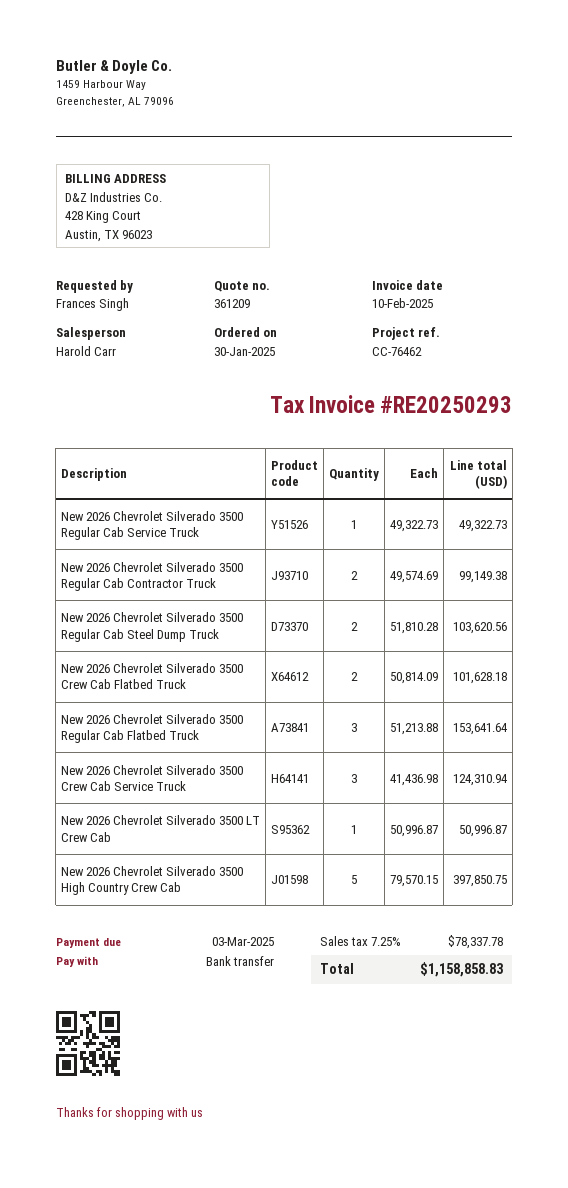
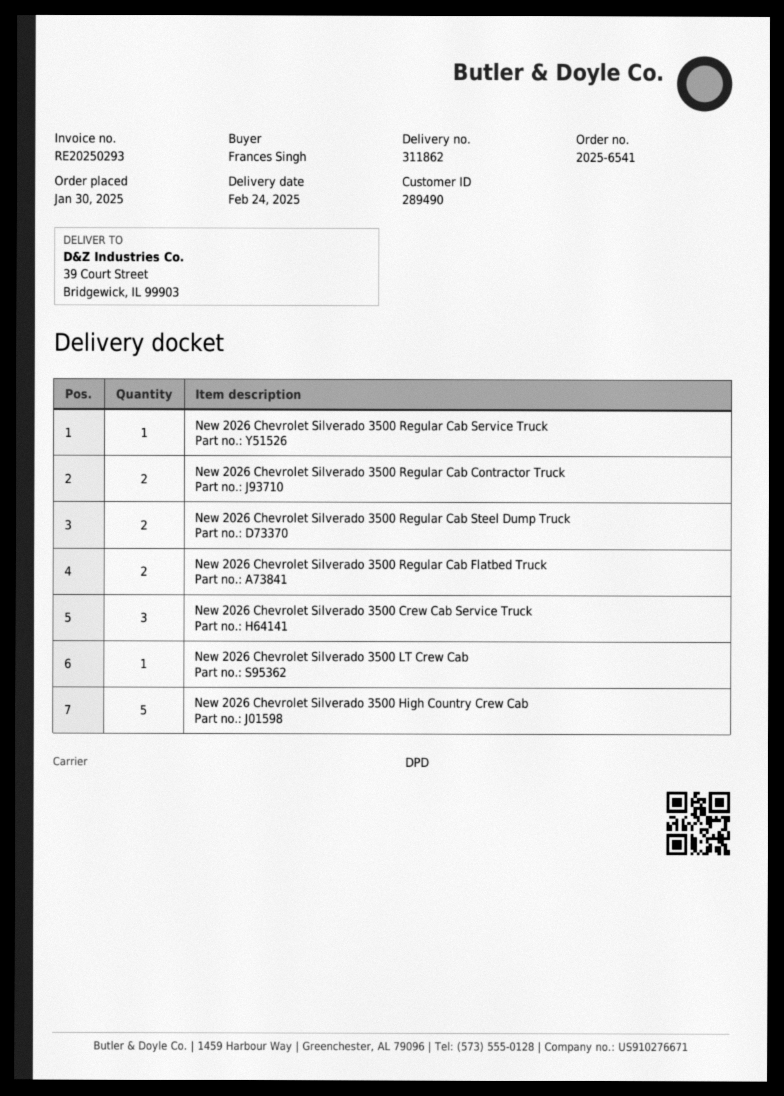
New 2026 Chevrolet Silverado 3500 Crew Cab Flatbed Truck: 2 -> none
New 2026 Chevrolet Silverado 3500 Regular Cab Flatbed Truck: 3 -> 2

